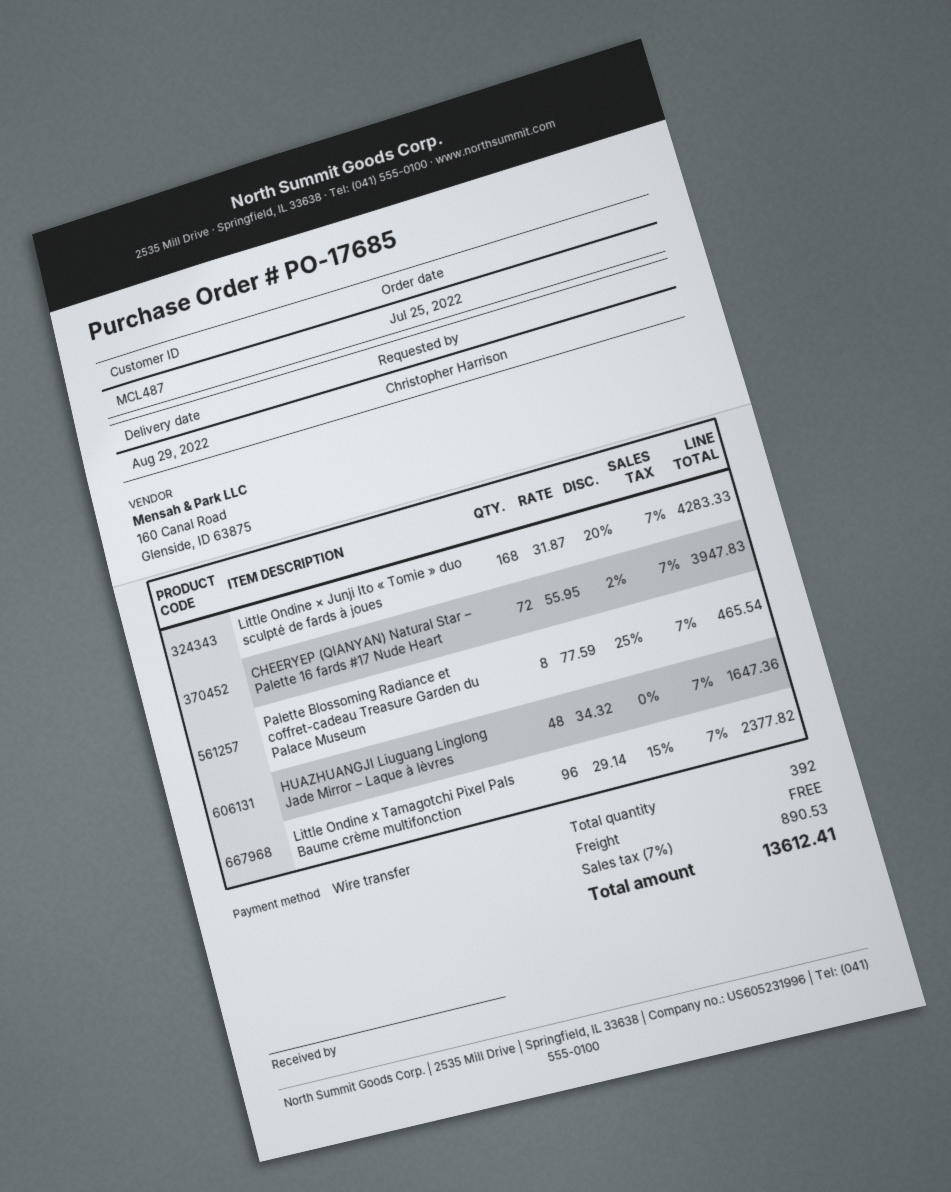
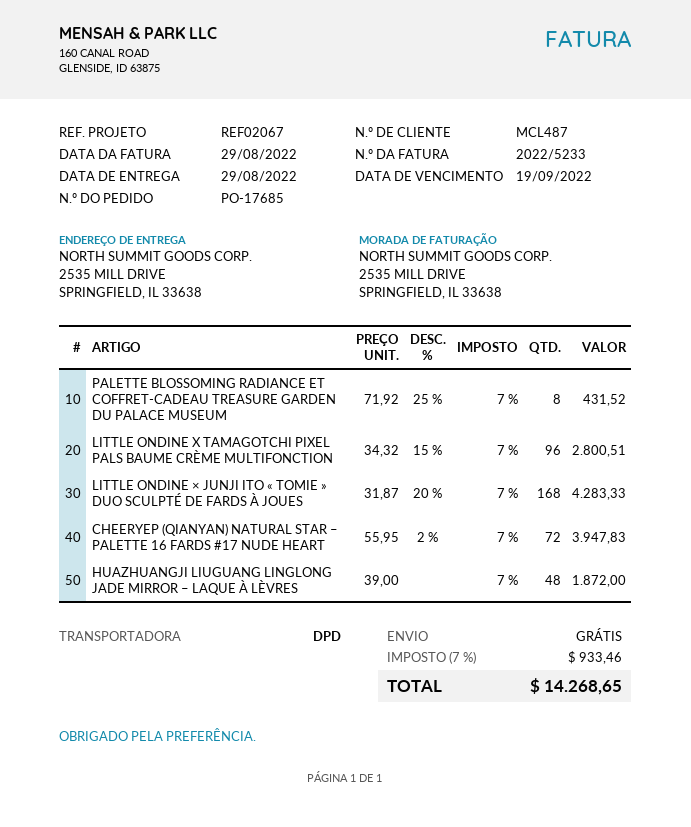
Palette Blossoming Radiance et coffret-cadeau Treasure Garden du Palace Museum: 8 x 77.59 - 25% = 465.54 -> 8 x 71.92 - 25% = 431.52
HUAZHUANGJI Liuguang Linglong Jade Mirror – Laque à lèvres: 48 x 34.32 = 1647.36 -> 48 x 39.00 = 1872.00
Little Ondine x Tamagotchi Pixel Pals Baume crème multifonction: 96 x 29.14 - 15% = 2377.82 -> 96 x 34.32 - 15% = 2800.51
tax: 7% = 890.53 -> 7% = 933.46
total: 13612.41 -> 14268.65

